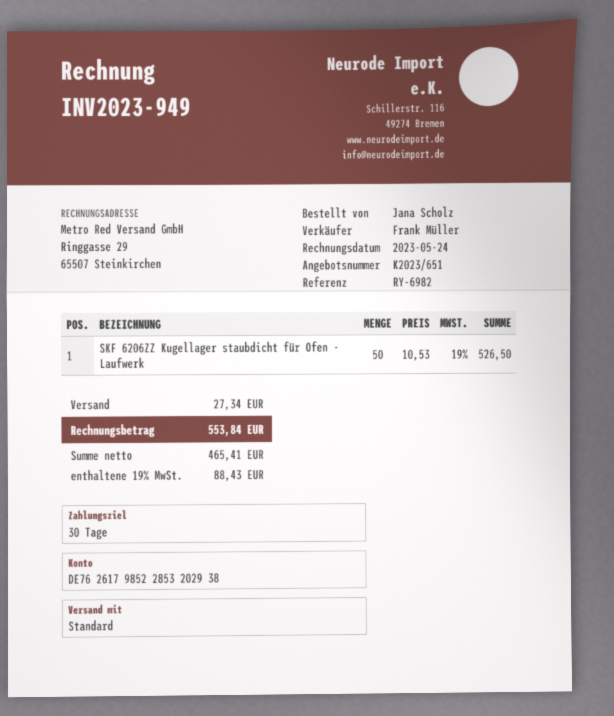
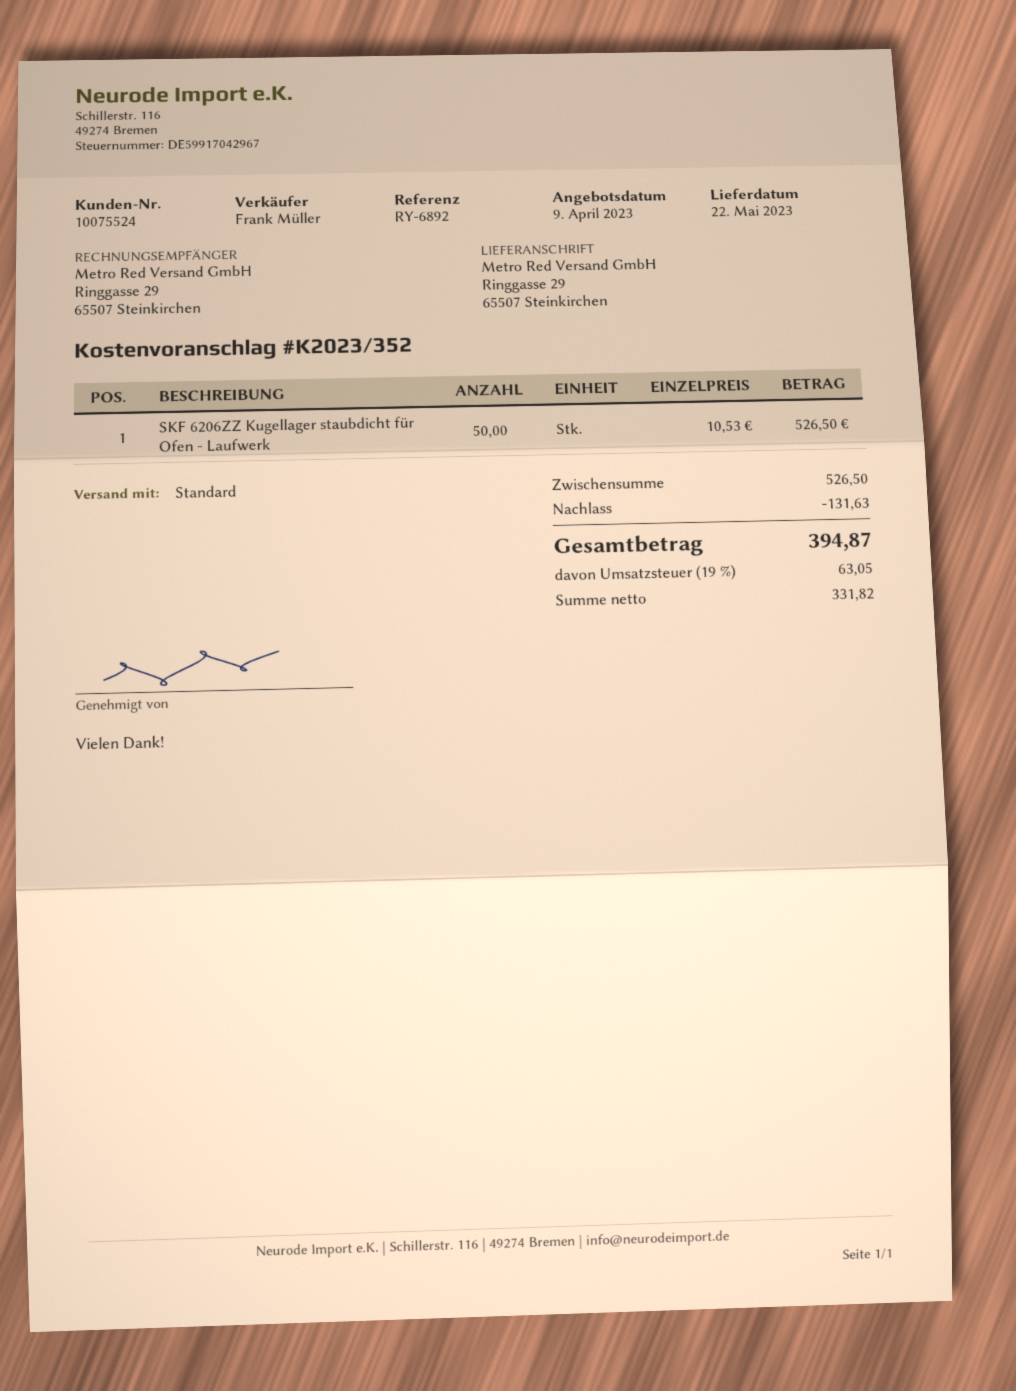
quote number: K2023/651 -> K2023/352
reference: RY-6982 -> RY-6892
discount: none -> 131.63
shipping: 27.34 -> none
net: 465.41 -> 331.82
tax: 19% = 88.43 -> 19% = 63.05
total: 553.84 -> 394.87

